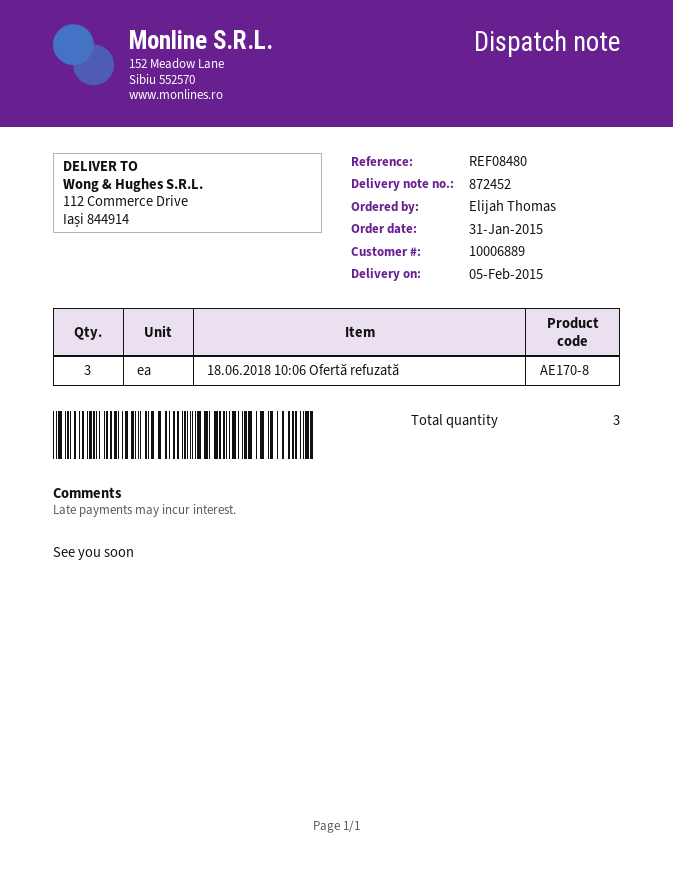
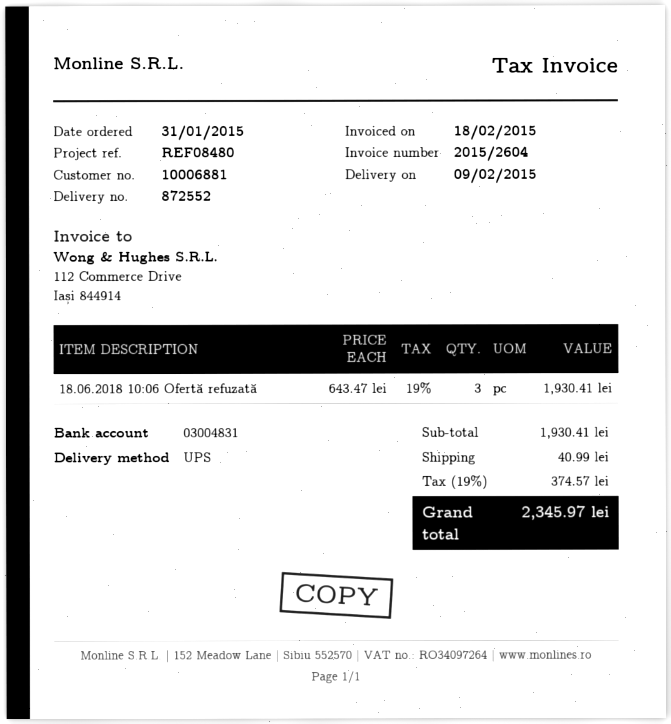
delivery note number: 872452 -> 872552
delivery date: 2015-02-05 -> 2015-02-09
customer number: 10006889 -> 10006881

